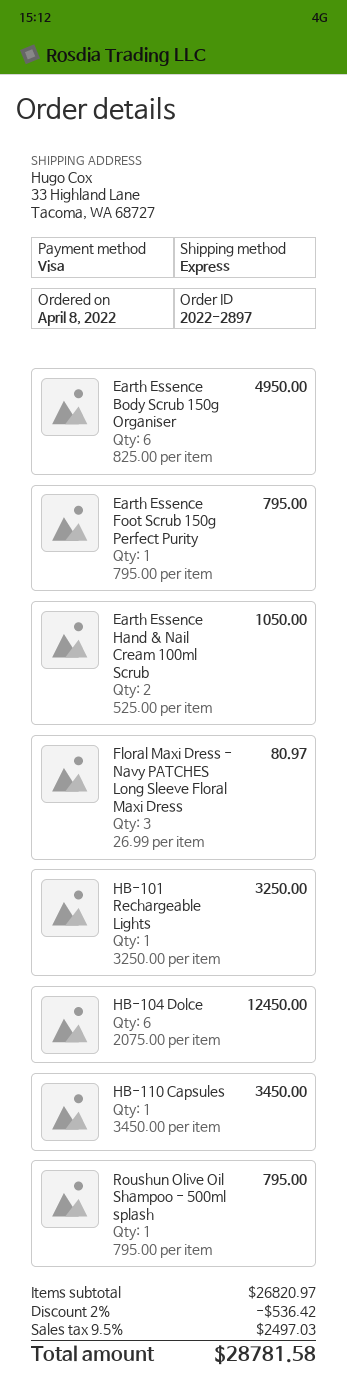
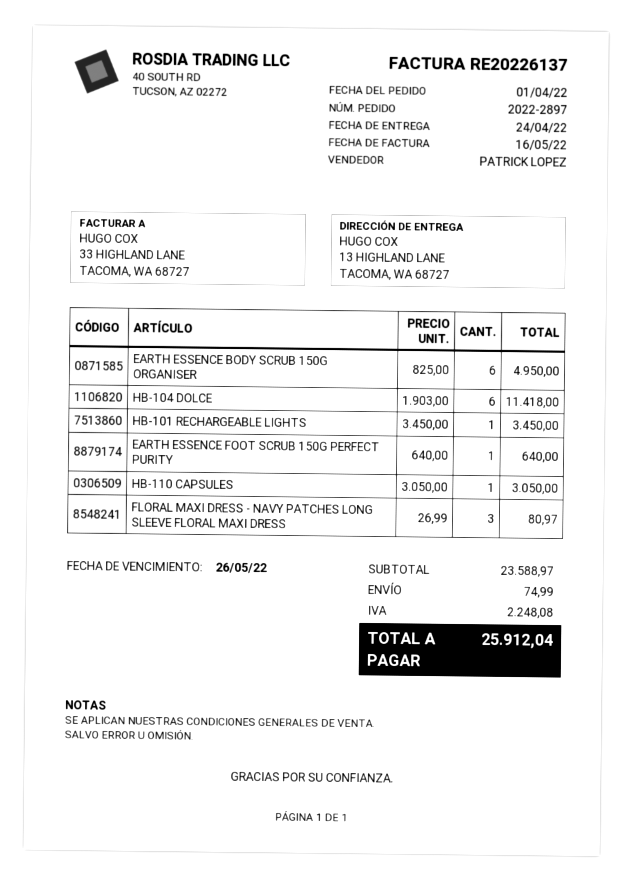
order date: 2022-04-08 -> 2022-04-01
ship to: 33 Highland Lane, Tacoma, WA 68727 -> 13 HIGHLAND LANE, TACOMA, WA 68727
Earth Essence Foot Scrub 150g Perfect Purity: 1 x 795.00 = 795.00 -> 1 x 640.00 = 640.00
Earth Essence Hand & Nail Cream 100ml Scrub: 2 x 525.00 = 1050.00 -> none
HB-101 Rechargeable Lights: 1 x 3250.00 = 3250.00 -> 1 x 3450.00 = 3450.00
HB-104 Dolce: 6 x 2075.00 = 12450.00 -> 6 x 1903.00 = 11418.00
HB-110 Capsules: 1 x 3450.00 = 3450.00 -> 1 x 3050.00 = 3050.00
Roushun Olive Oil Shampoo - 500ml splash: 1 x 795.00 = 795.00 -> none
subtotal: 26820.97 -> 23588.97
discount: 2% = 536.42 -> none
shipping: none -> 74.99
tax: 2497.03 -> 2248.08
total: 28781.58 -> 25912.04

